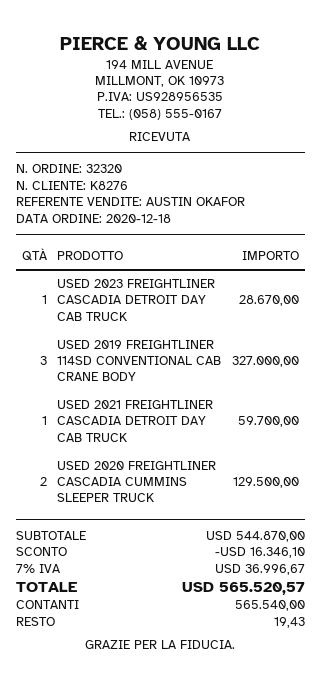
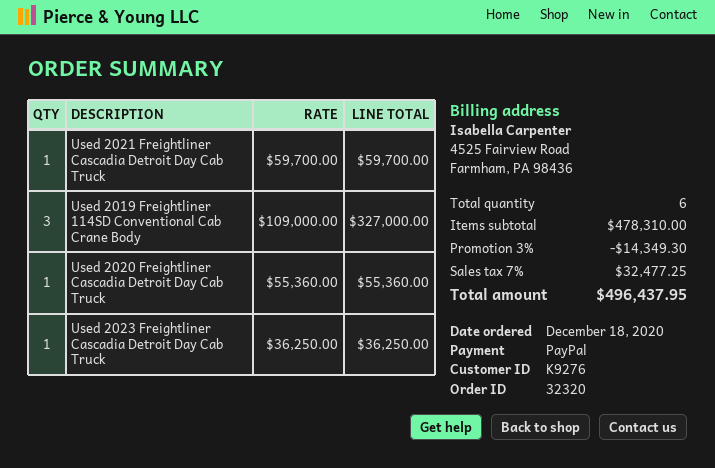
customer number: K8276 -> K9276
payment method: cash -> PayPal
USED 2023 FREIGHTLINER CASCADIA DETROIT DAY CAB TRUCK: 1 for 28670.00 -> 1 for 36250.00
USED 2020 FREIGHTLINER CASCADIA CUMMINS SLEEPER TRUCK: 2 for 129500.00 -> none
Used 2020 Freightliner Cascadia Detroit Day Cab Truck: none -> 1 for 55360.00
subtotal: 544870.00 -> 478310.00
discount: 16346.10 -> 14349.30
tax: 7% = 36996.67 -> 7% = 32477.25
total: 565520.57 -> 496437.95

